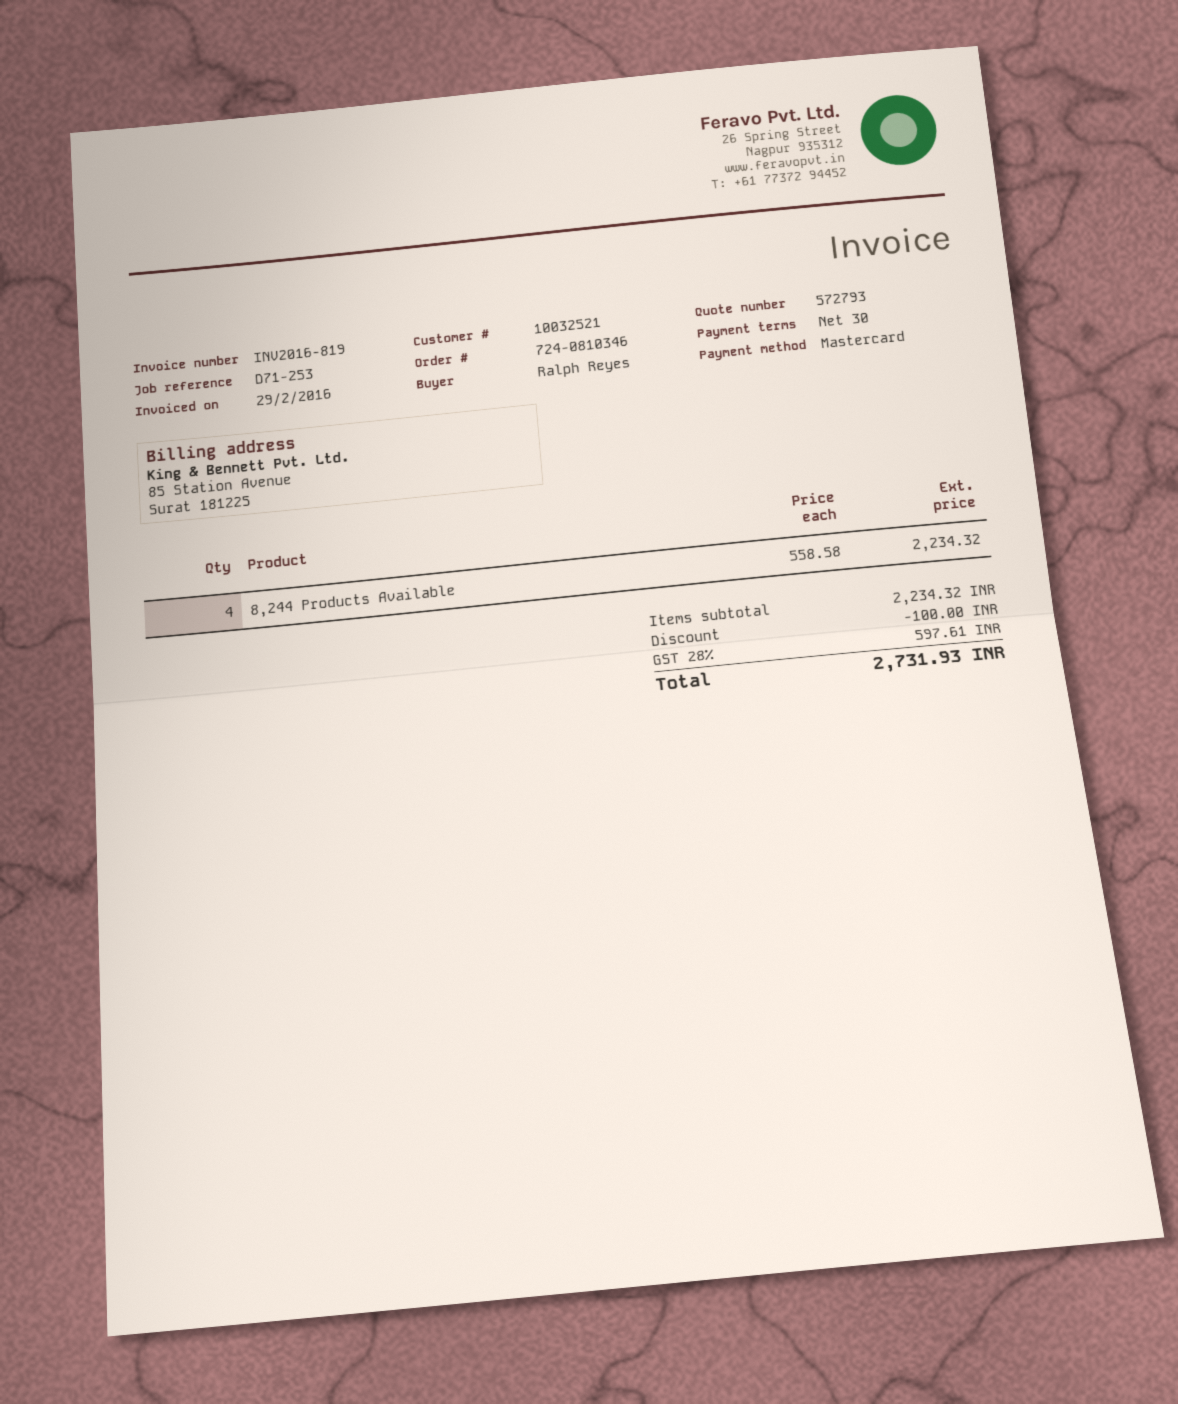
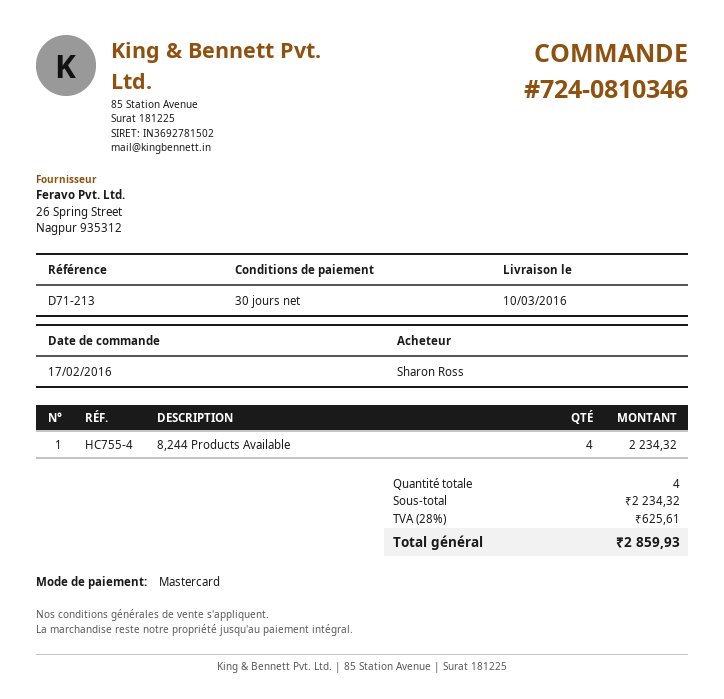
reference: D71-253 -> D71-213
ordered by: Ralph Reyes -> Sharon Ross
discount: 100.00 -> none
tax: 28% = 597.61 -> 28% = 625.61
total: 2731.93 -> 2859.93

